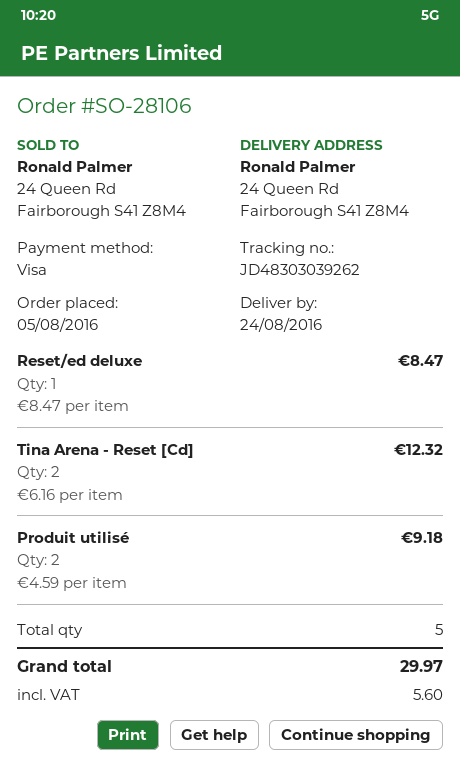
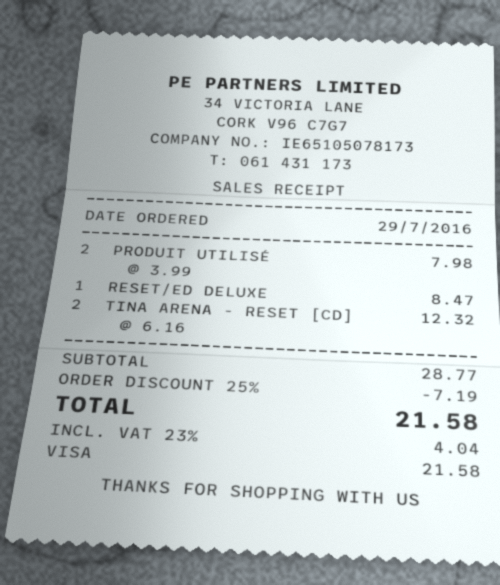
order date: 2016-08-05 -> 2016-07-29
Produit utilisé: 2 x 4.59 = 9.18 -> 2 x 3.99 = 7.98
discount: none -> 25% = 7.19
tax: 5.60 -> 4.04
total: 29.97 -> 21.58

